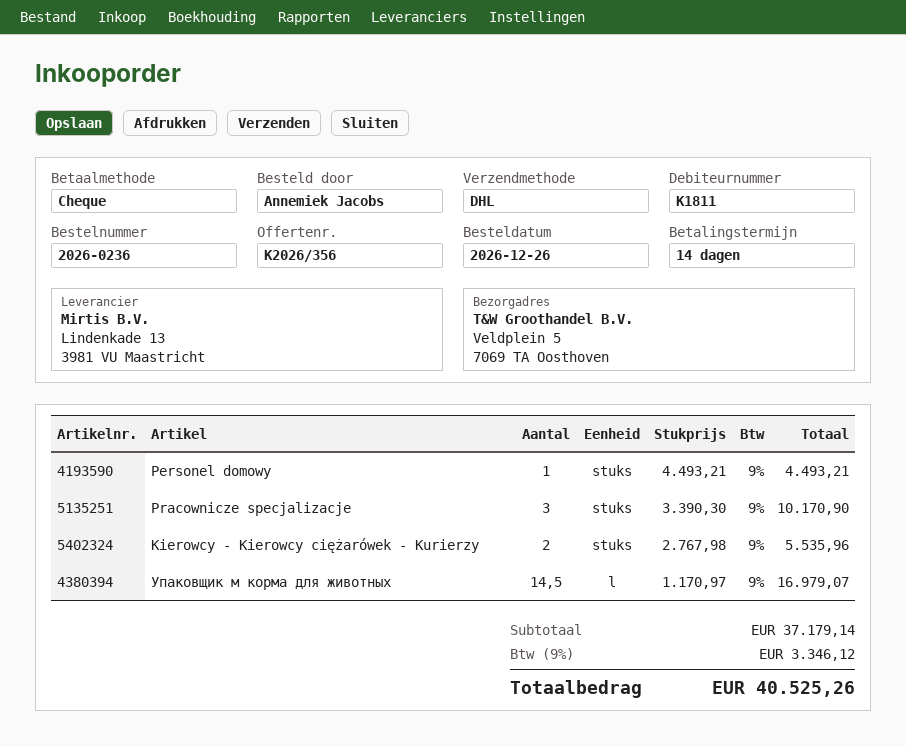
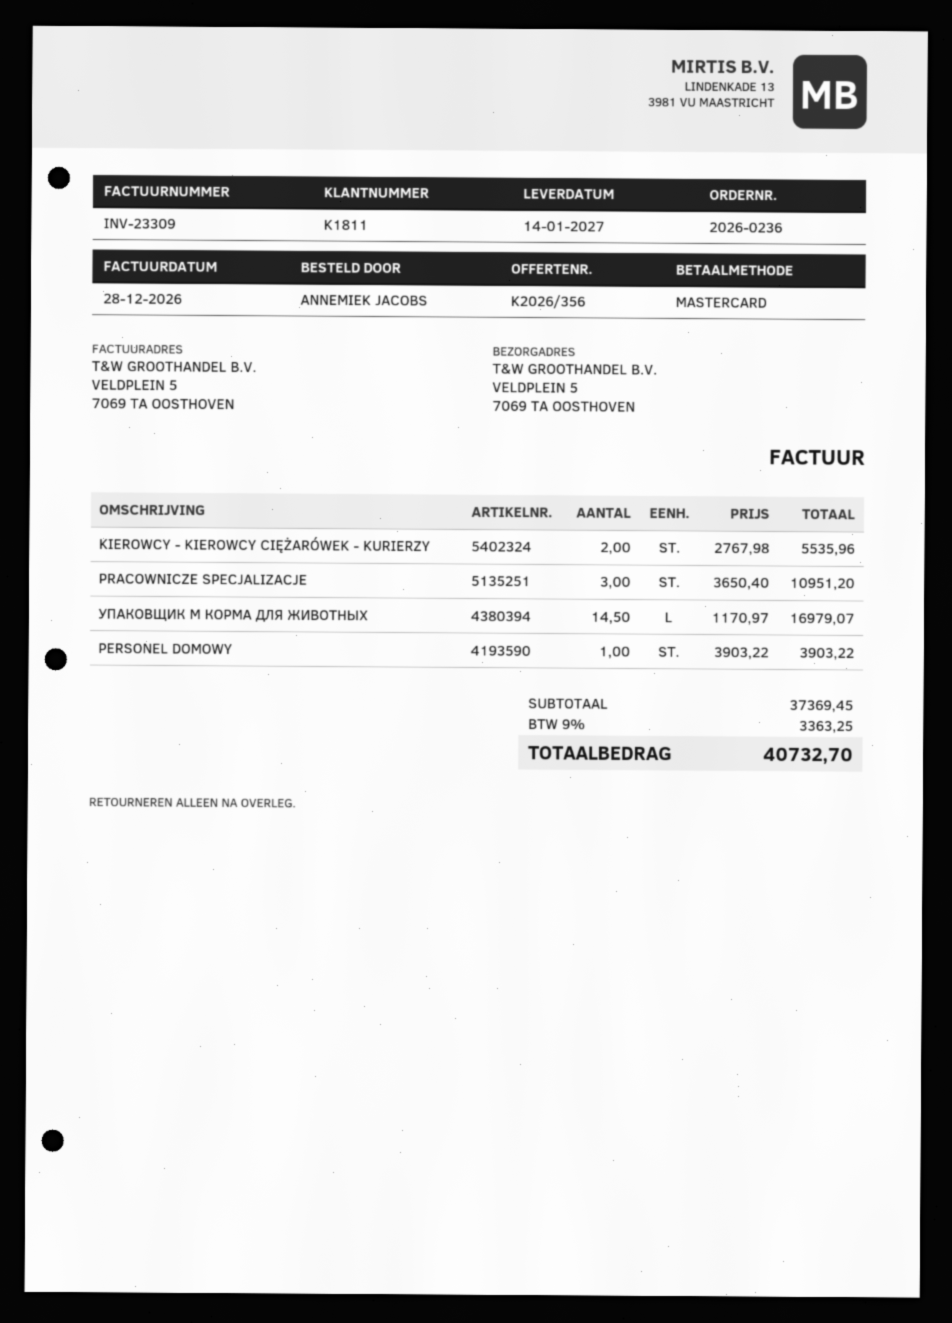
payment method: cheque -> Mastercard
Personel domowy: 1 x 4493.21 = 4493.21 -> 1 x 3903.22 = 3903.22
Pracownicze specjalizacje: 3 x 3390.30 = 10170.90 -> 3 x 3650.40 = 10951.20
subtotal: 37179.14 -> 37369.45
tax: 9% = 3346.12 -> 9% = 3363.25
total: 40525.26 -> 40732.70

